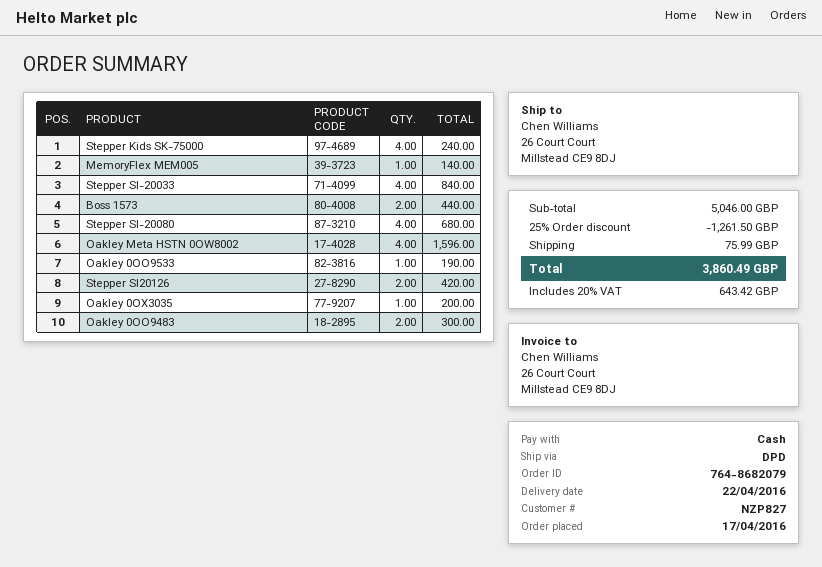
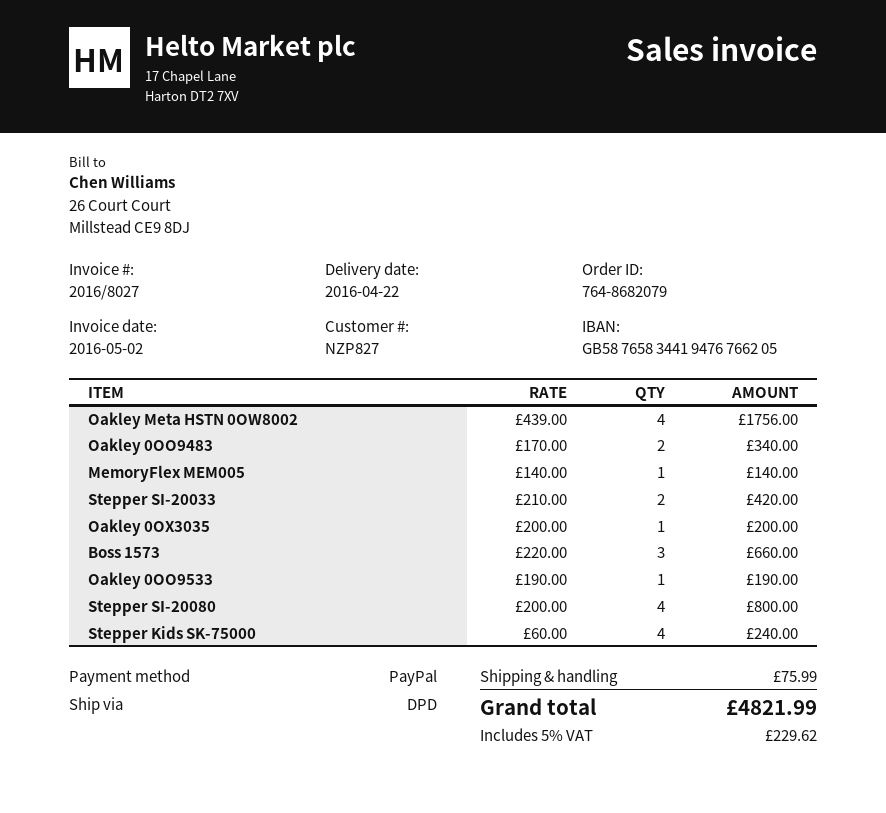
payment method: cash -> PayPal
Stepper SI-20033: 4 for 840.00 -> 2 for 420.00
Boss 1573: 2 for 440.00 -> 3 for 660.00
Stepper SI-20080: 4 for 680.00 -> 4 for 800.00
Oakley Meta HSTN 0OW8002: 4 for 1596.00 -> 4 for 1756.00
Stepper SI20126: 2 for 420.00 -> none
Oakley 0OO9483: 2 for 300.00 -> 2 for 340.00
discount: 25% = 1261.50 -> none
tax: 20% = 643.42 -> 5% = 229.62
total: 3860.49 -> 4821.99

